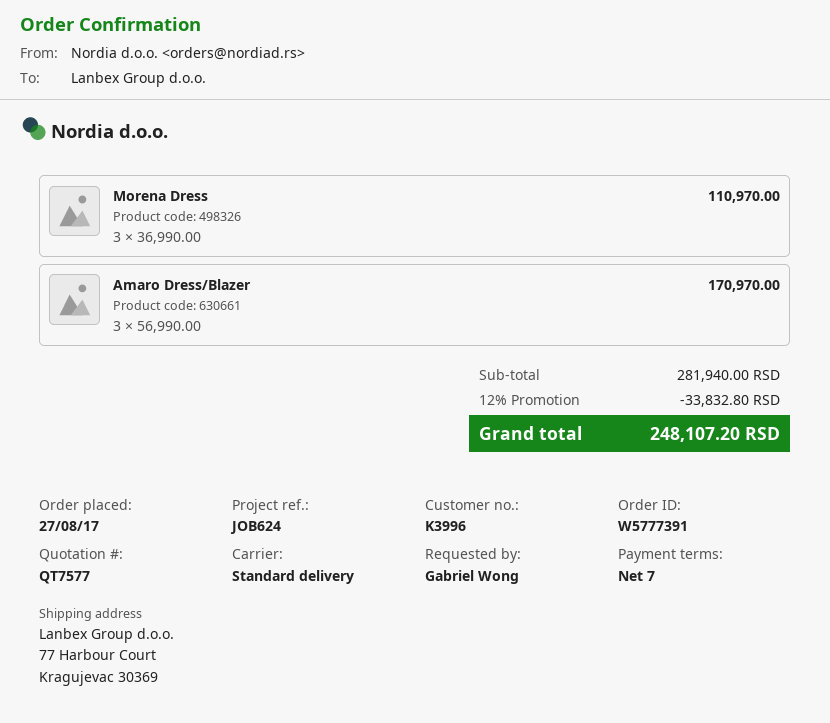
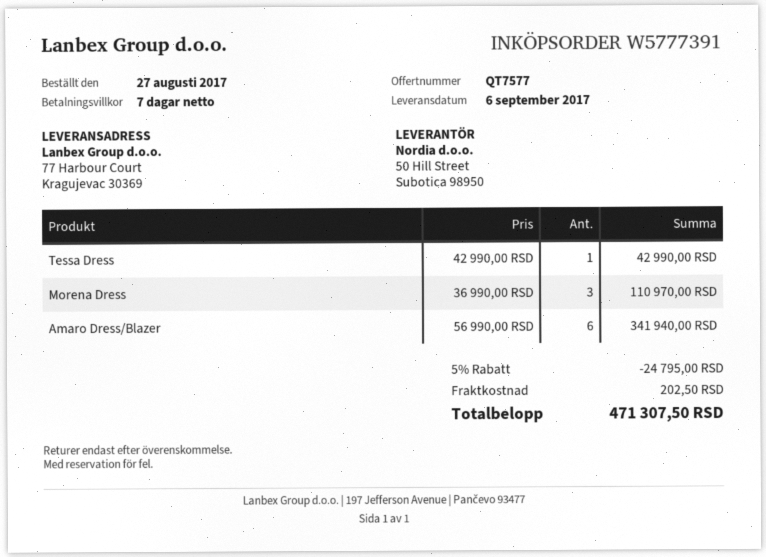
Amaro Dress/Blazer: 3 x 56990.00 = 170970.00 -> 6 x 56990.00 = 341940.00
Tessa Dress: none -> 1 x 42990.00 = 42990.00
discount: 12% = 33832.80 -> 5% = 24795.00
shipping: none -> 202.50
total: 248107.20 -> 471307.50

